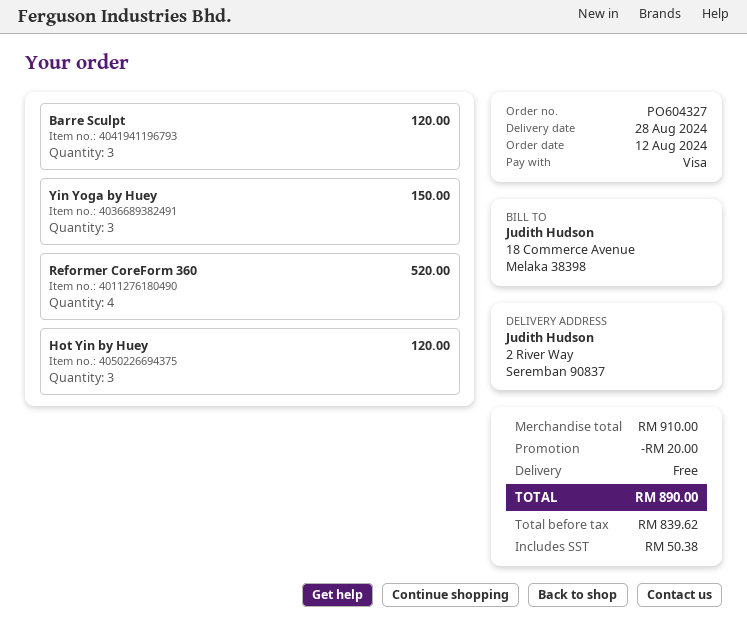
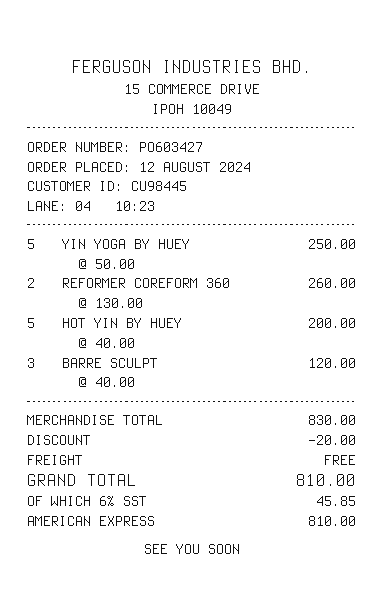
order number: PO604327 -> PO603427
payment method: Visa -> American Express
Yin Yoga by Huey: 3 for 150.00 -> 5 for 250.00
Reformer CoreForm 360: 4 for 520.00 -> 2 for 260.00
Hot Yin by Huey: 3 for 120.00 -> 5 for 200.00
subtotal: 910.00 -> 830.00
tax: 50.38 -> 45.85
total: 890.00 -> 810.00

